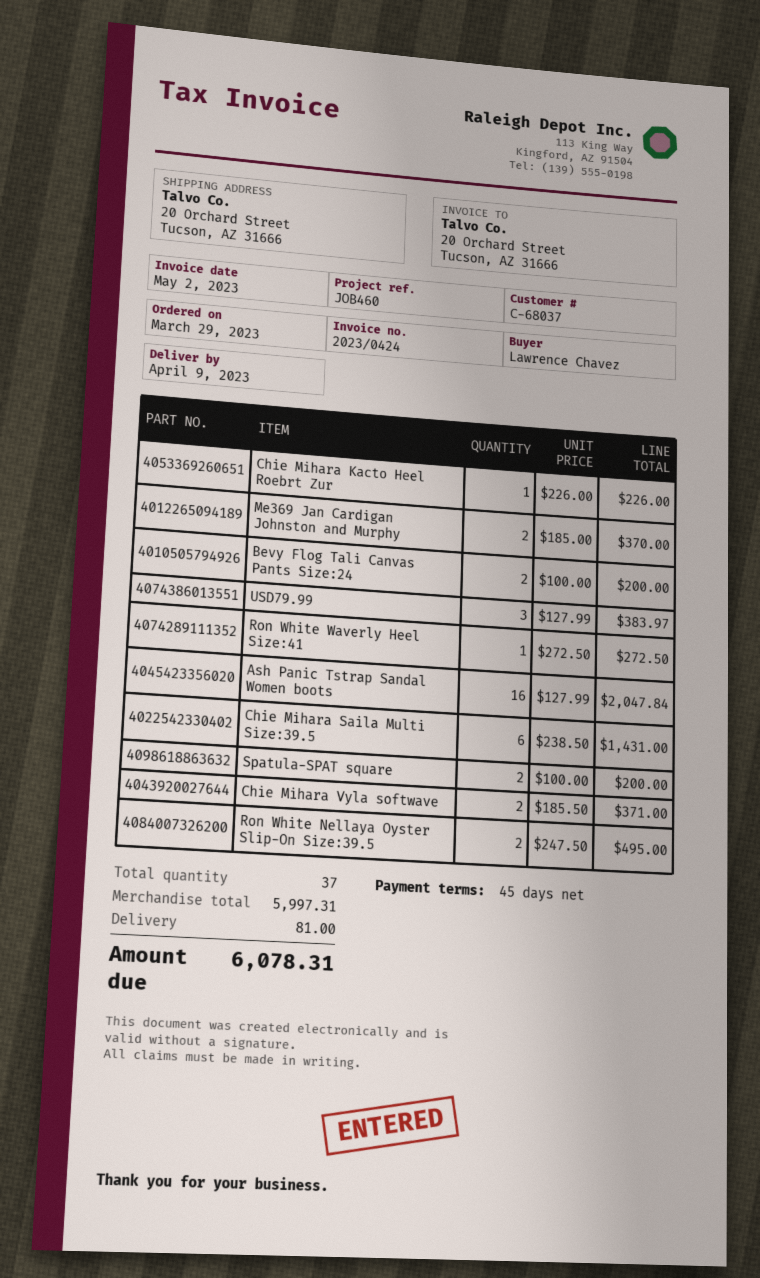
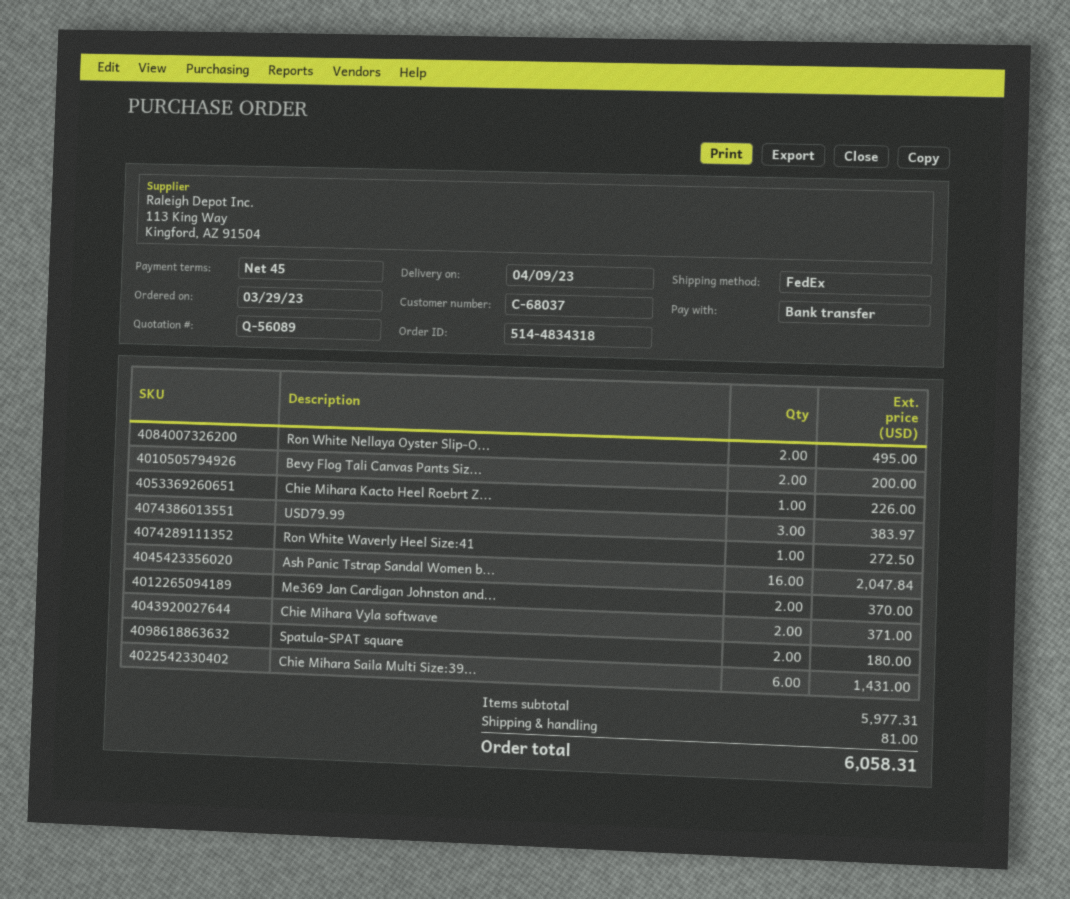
Spatula-SPAT square: 2 for 200.00 -> 2 for 180.00
subtotal: 5997.31 -> 5977.31
total: 6078.31 -> 6058.31

